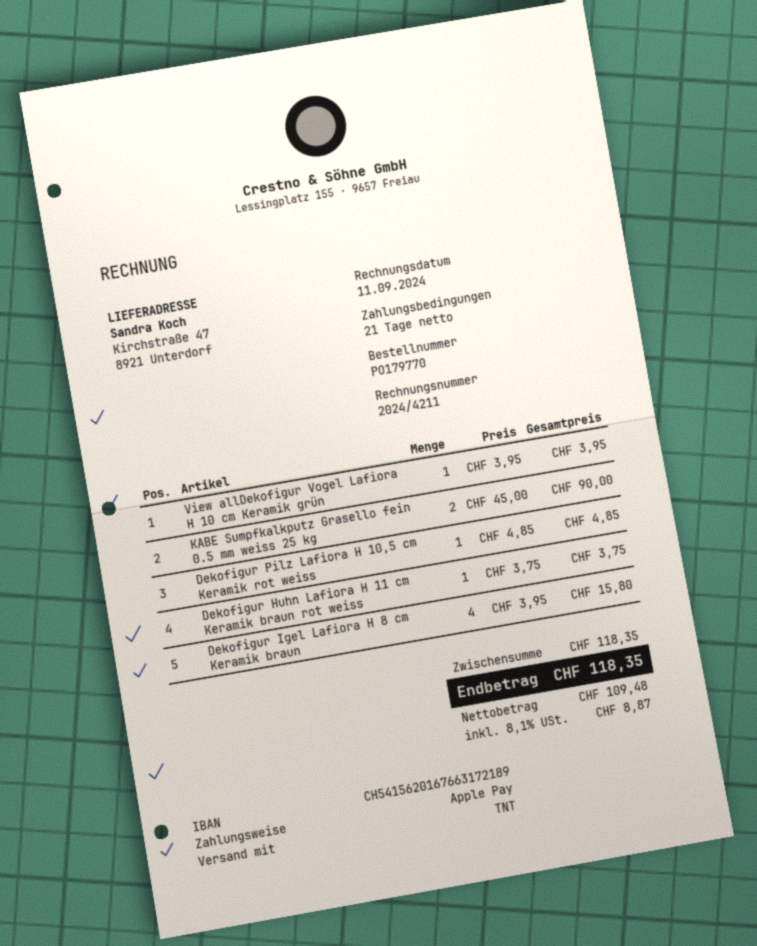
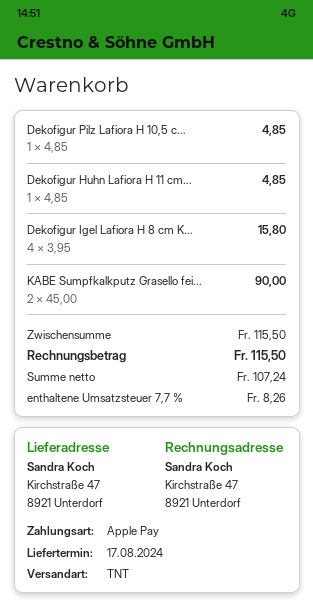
View allDekofigur Vogel Lafiora H 10 cm Keramik grün: 1 x 3.95 = 3.95 -> none
Dekofigur Huhn Lafiora H 11 cm Keramik braun rot weiss: 1 x 3.75 = 3.75 -> 1 x 4.85 = 4.85
subtotal: 118.35 -> 115.50
net: 109.48 -> 107.24
tax: 8.1% = 8.87 -> 7.7% = 8.26
total: 118.35 -> 115.50

